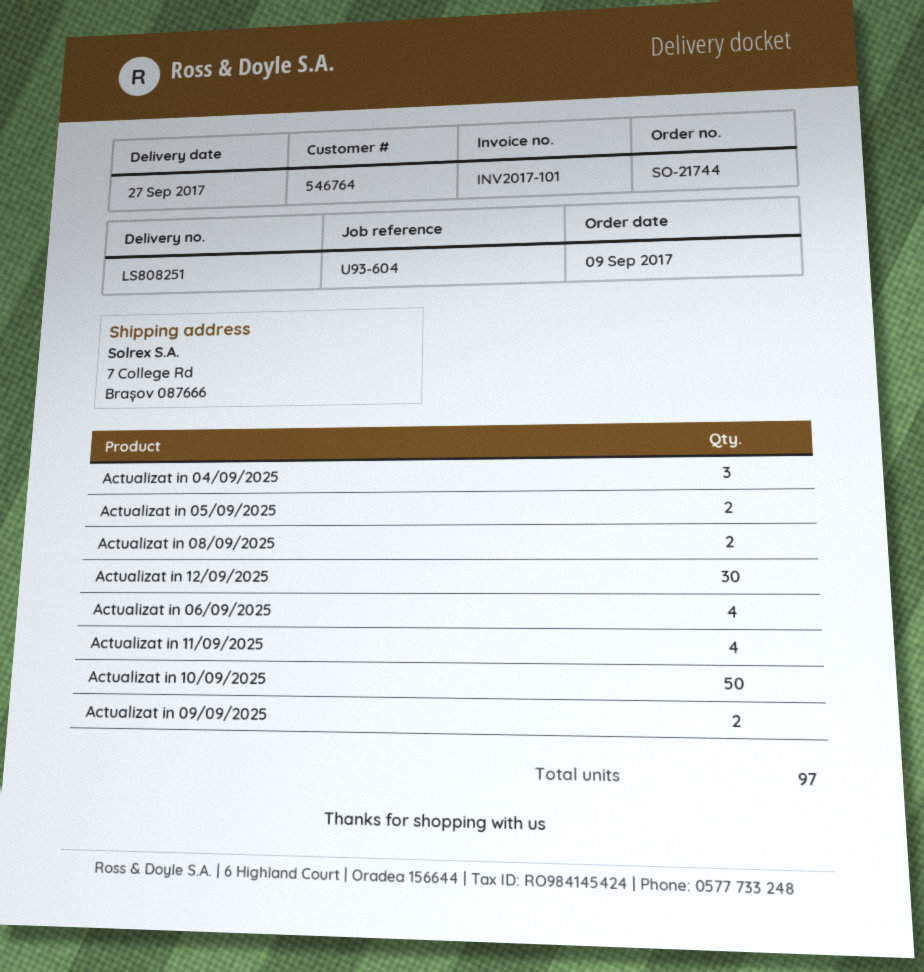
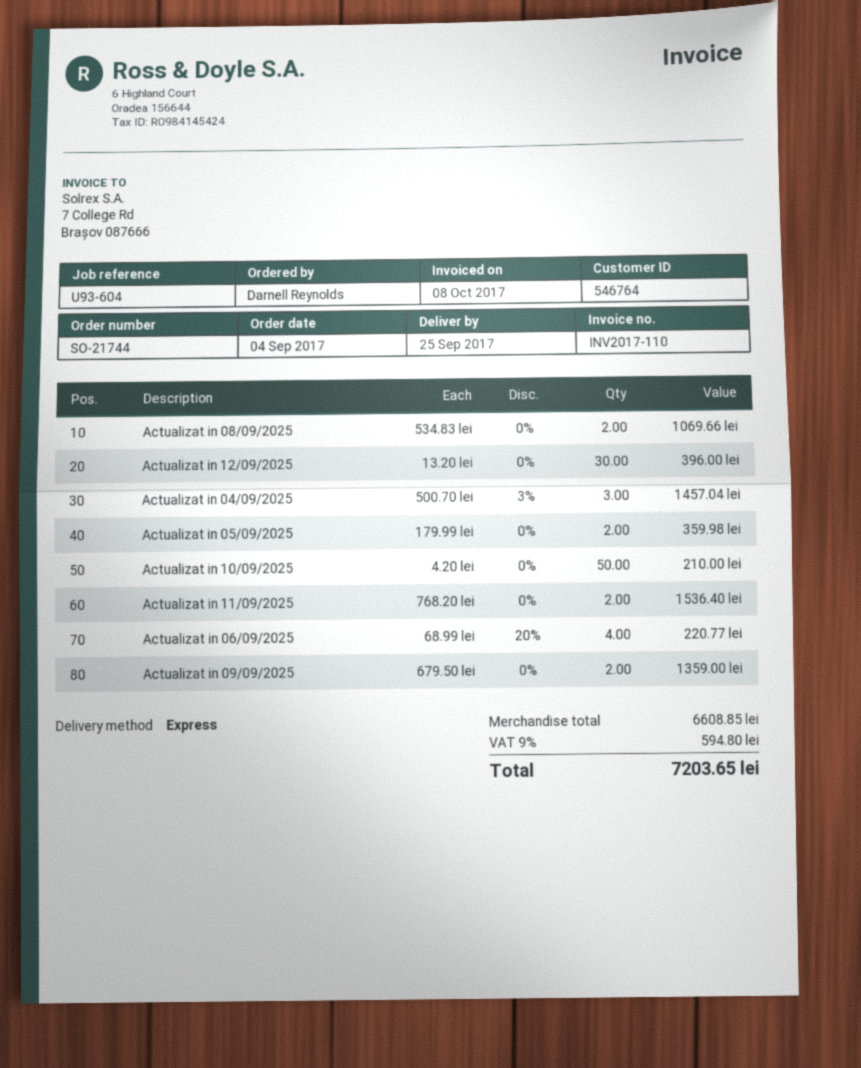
order date: 2017-09-09 -> 2017-09-04
delivery date: 2017-09-27 -> 2017-09-25
invoice number: INV2017-101 -> INV2017-110
Actualizat in 11/09/2025: 4 -> 2

